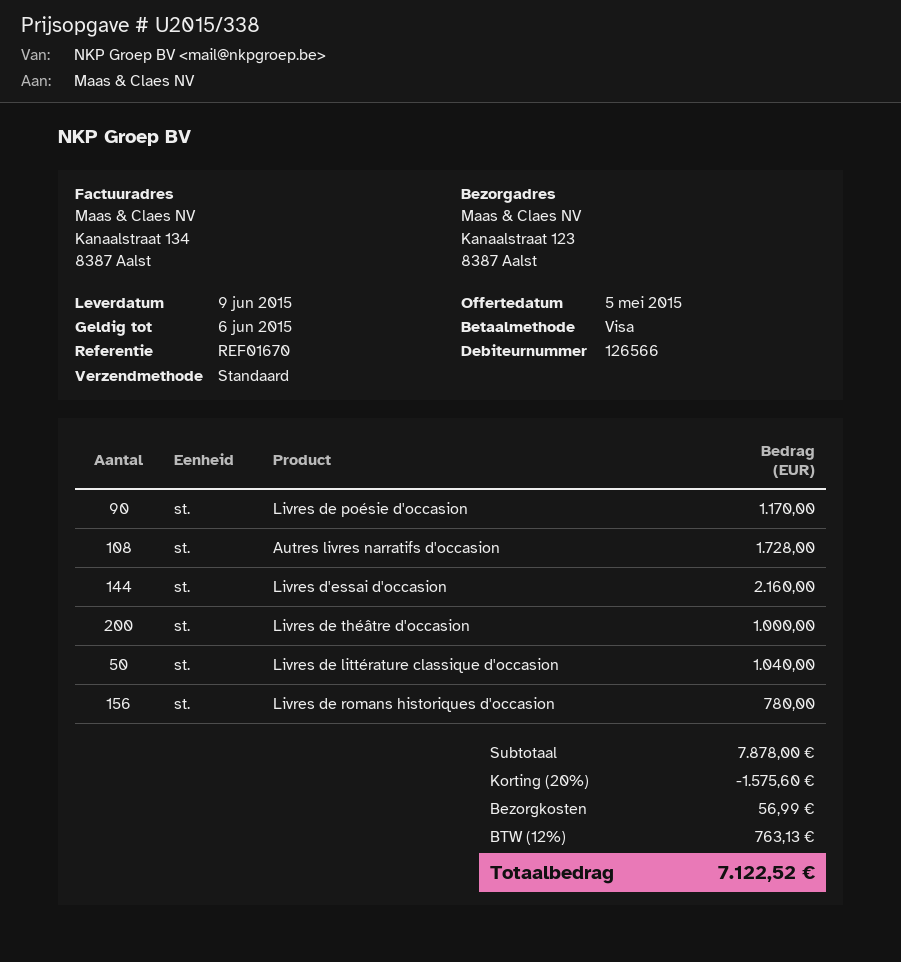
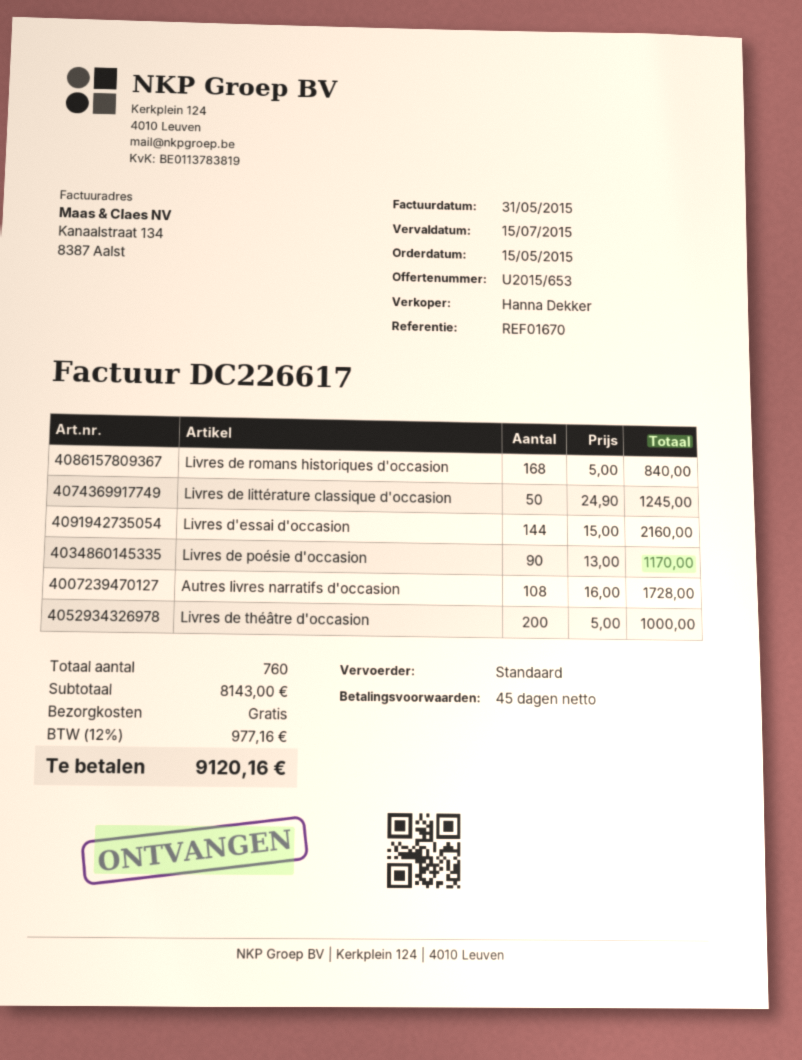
quote number: U2015/338 -> U2015/653
Livres de littérature classique d'occasion: 50 for 1040.00 -> 50 for 1245.00
Livres de romans historiques d'occasion: 156 for 780.00 -> 168 for 840.00
subtotal: 7878.00 -> 8143.00
discount: 20% = 1575.60 -> none
shipping: 56.99 -> 0.00
tax: 12% = 763.13 -> 12% = 977.16
total: 7122.52 -> 9120.16

